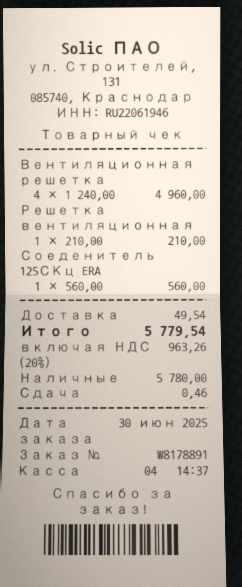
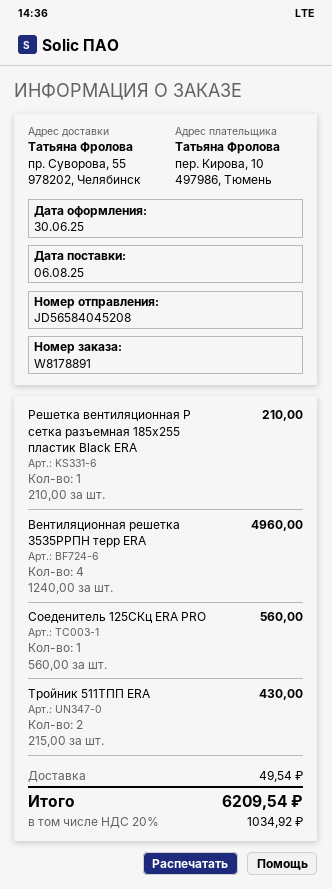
Тройник 511ТПП ERA: none -> 2 x 215.00 = 430.00
tax: 20% = 963.26 -> 20% = 1034.92
total: 5779.54 -> 6209.54

